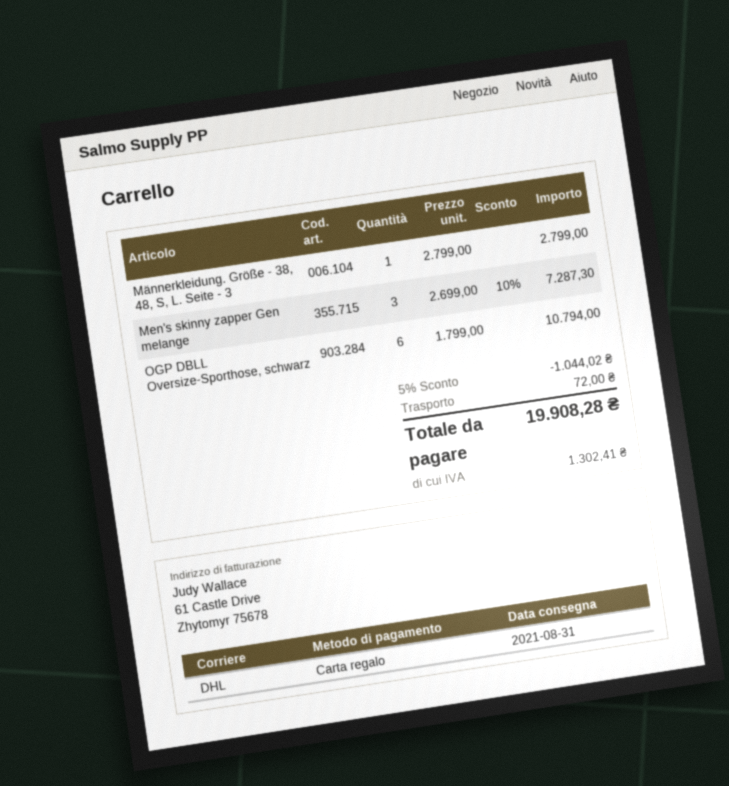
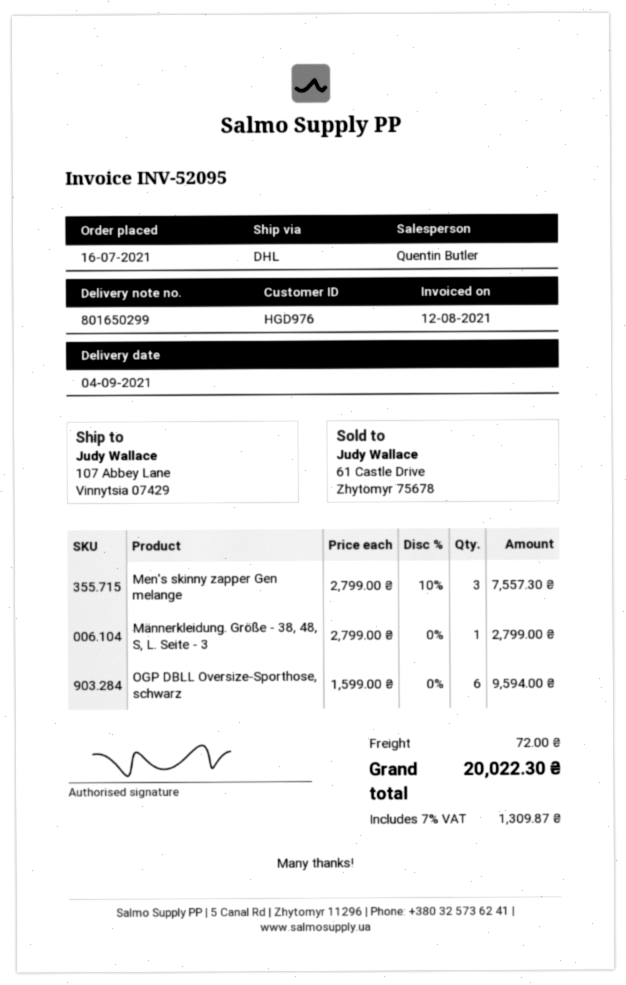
delivery date: 2021-08-31 -> 2021-09-04
Men's skinny zapper Gen melange: 3 x 2699.00 - 10% = 7287.30 -> 3 x 2799.00 - 10% = 7557.30
OGP DBLL Oversize-Sporthose, schwarz: 6 x 1799.00 = 10794.00 -> 6 x 1599.00 = 9594.00
discount: 5% = 1044.02 -> none
tax: 1302.41 -> 1309.87
total: 19908.28 -> 20022.30

